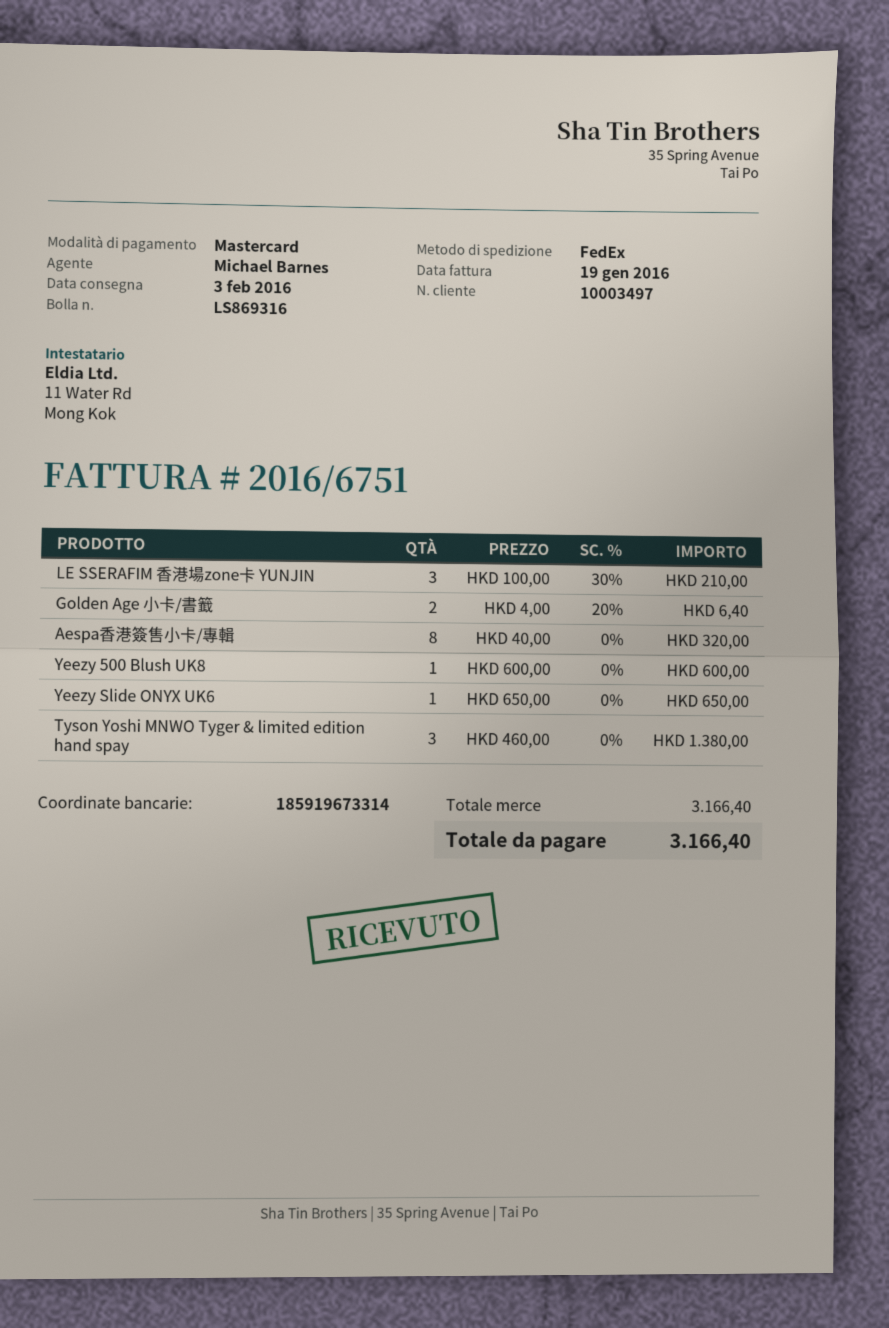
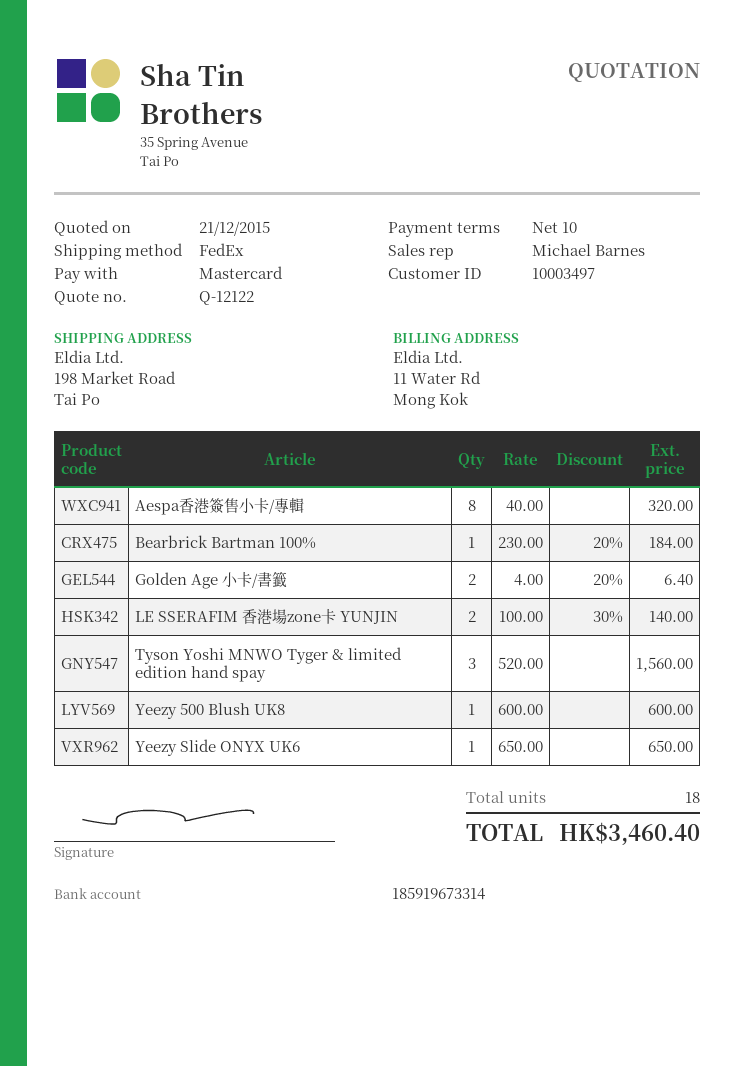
LE SSERAFIM 香港場zone卡 YUNJIN: 3 x 100.00 - 30% = 210.00 -> 2 x 100.00 - 30% = 140.00
Tyson Yoshi MNWO Tyger & limited edition hand spay: 3 x 460.00 = 1380.00 -> 3 x 520.00 = 1560.00
Bearbrick Bartman 100%: none -> 1 x 230.00 - 20% = 184.00
total: 3166.40 -> 3460.40

